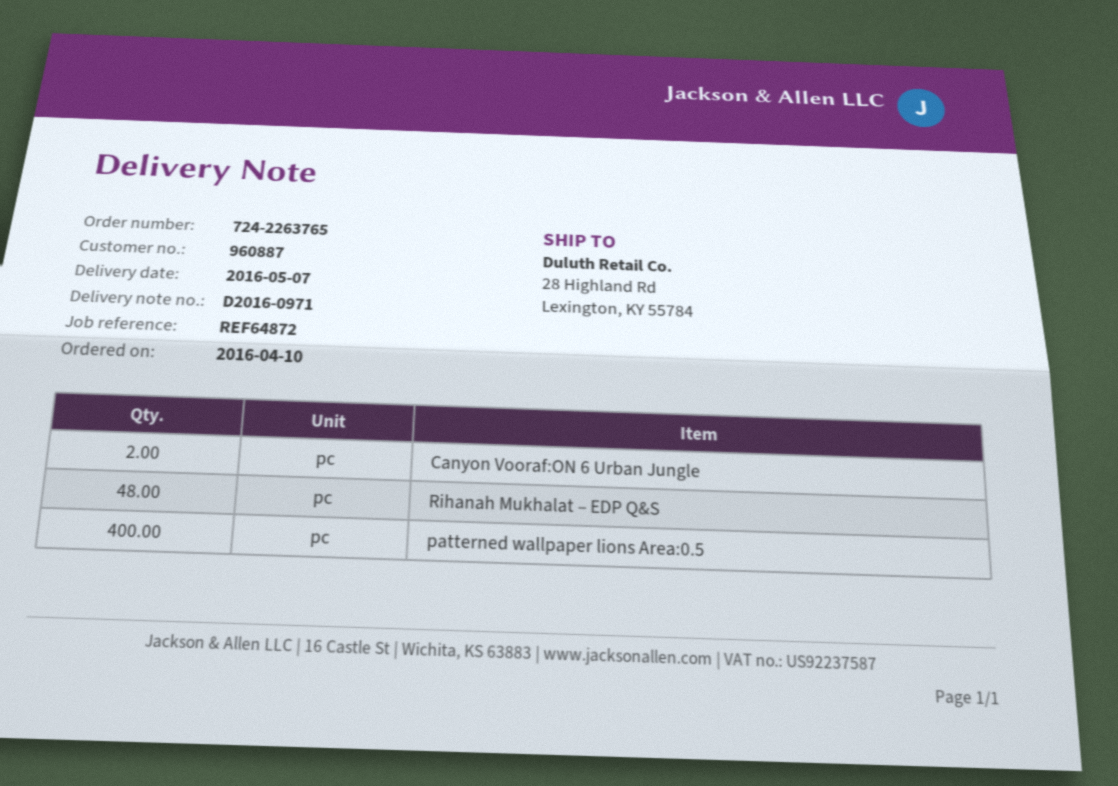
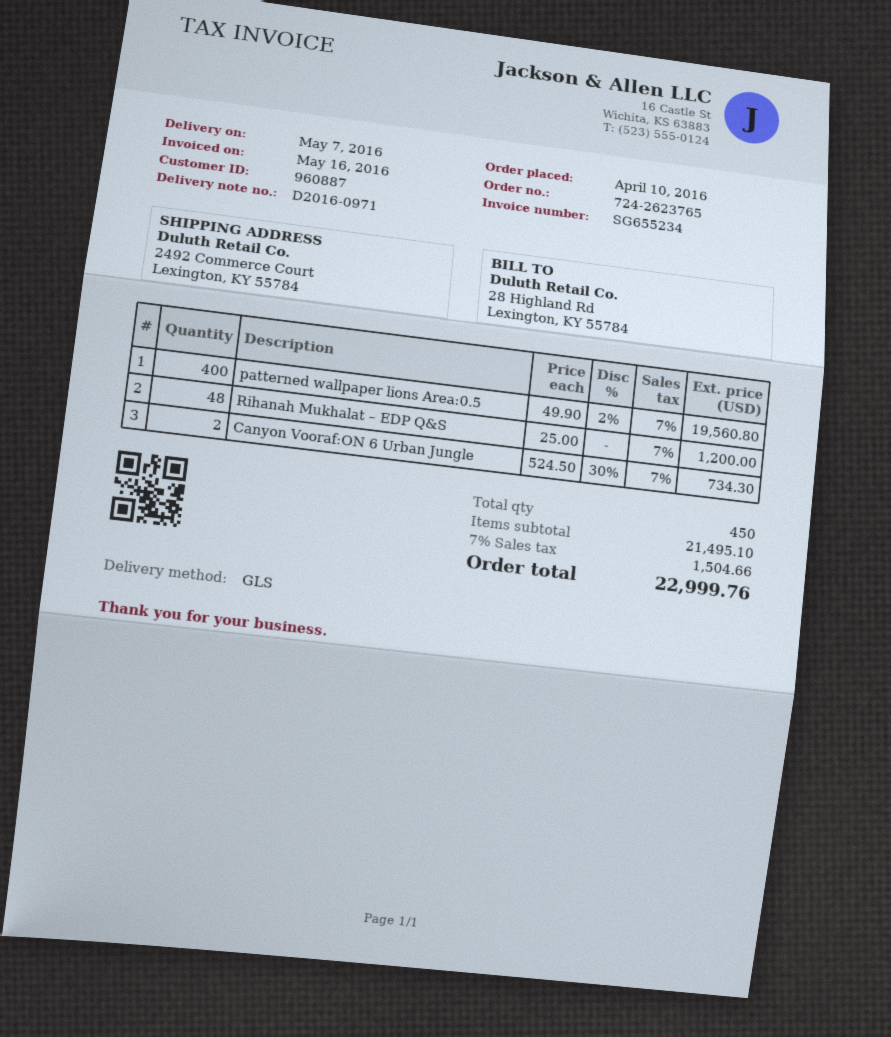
order number: 724-2263765 -> 724-2623765
ship to: 28 Highland Rd, Lexington, KY 55784 -> 2492 Commerce Court, Lexington, KY 55784

